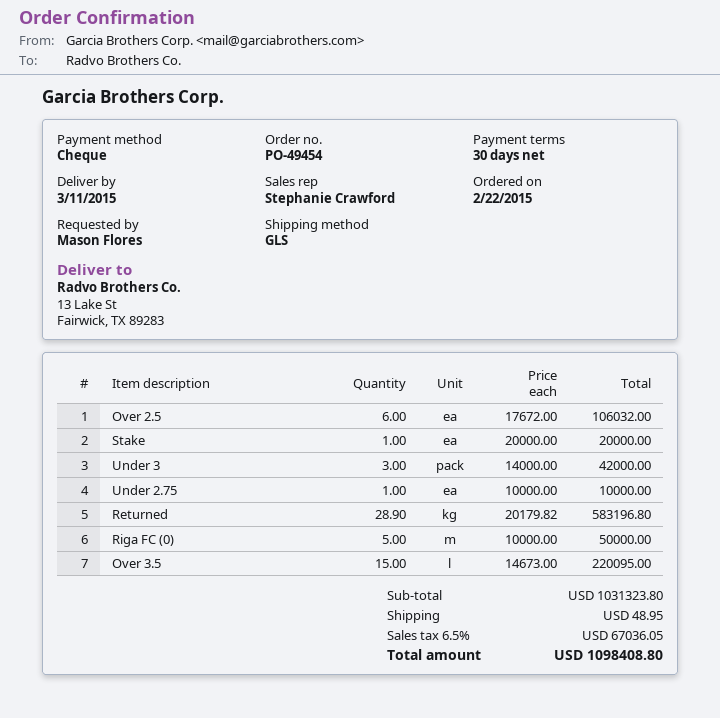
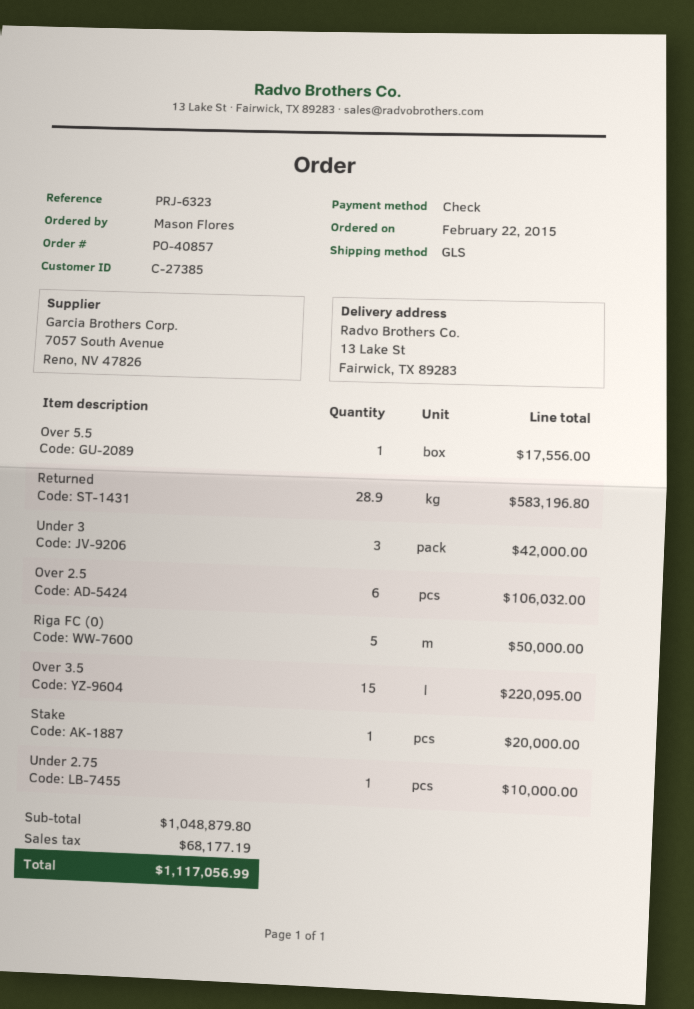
order number: PO-49454 -> PO-40857
Over 5.5: none -> 1 for 17556.00
subtotal: 1031323.80 -> 1048879.80
shipping: 48.95 -> none
tax: 67036.05 -> 68177.19
total: 1098408.80 -> 1117056.99

